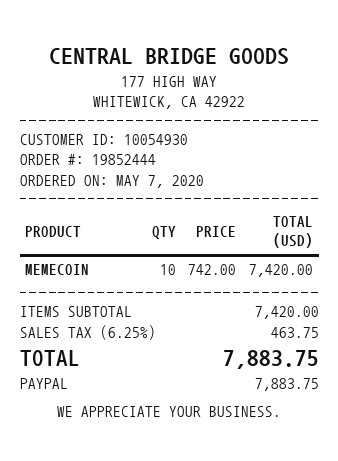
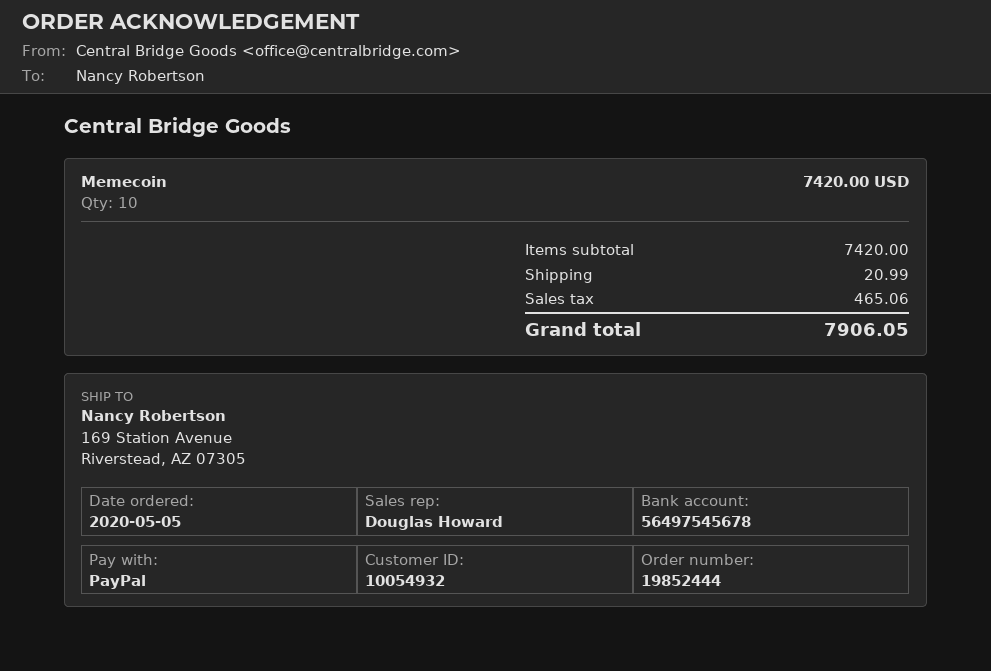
order date: 2020-05-07 -> 2020-05-05
customer number: 10054930 -> 10054932
shipping: none -> 20.99
tax: 463.75 -> 465.06
total: 7883.75 -> 7906.05

